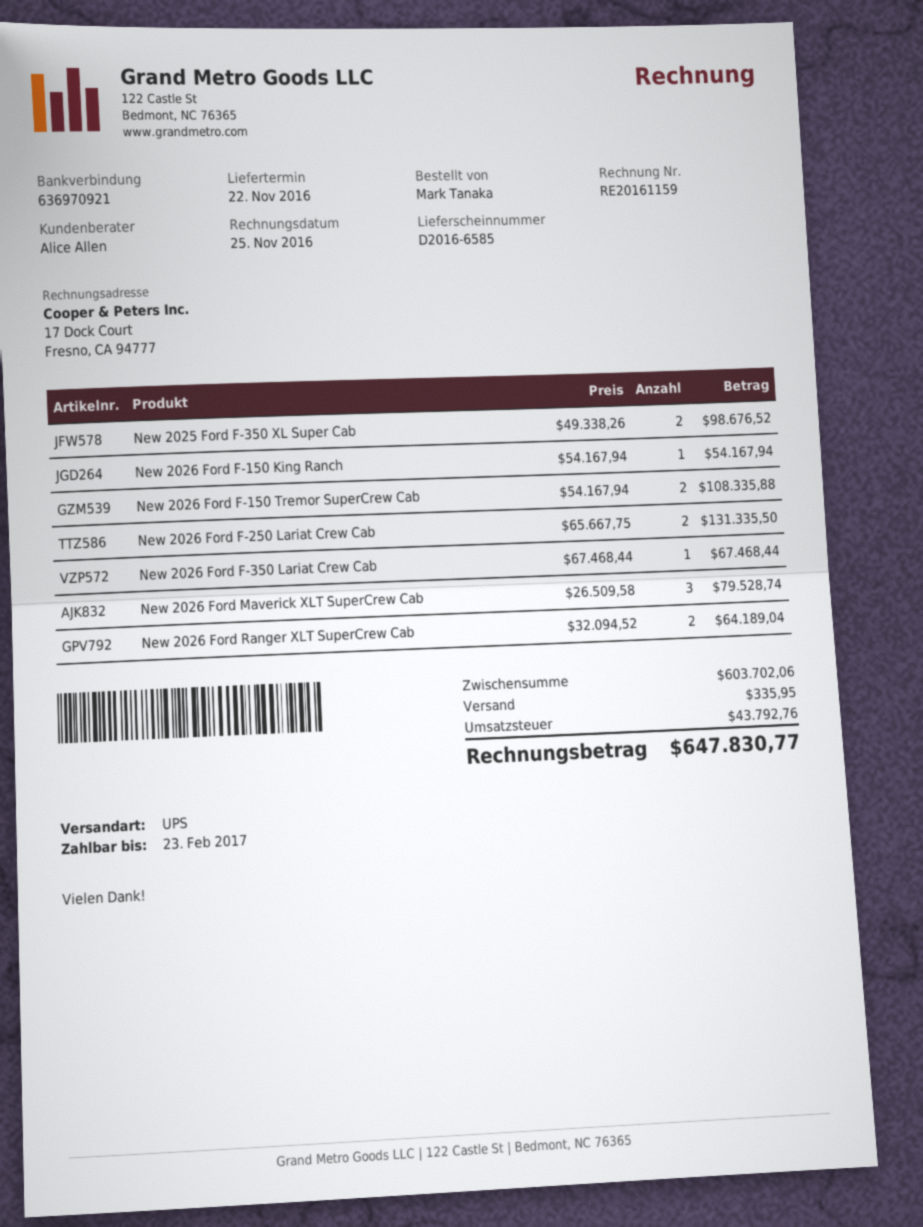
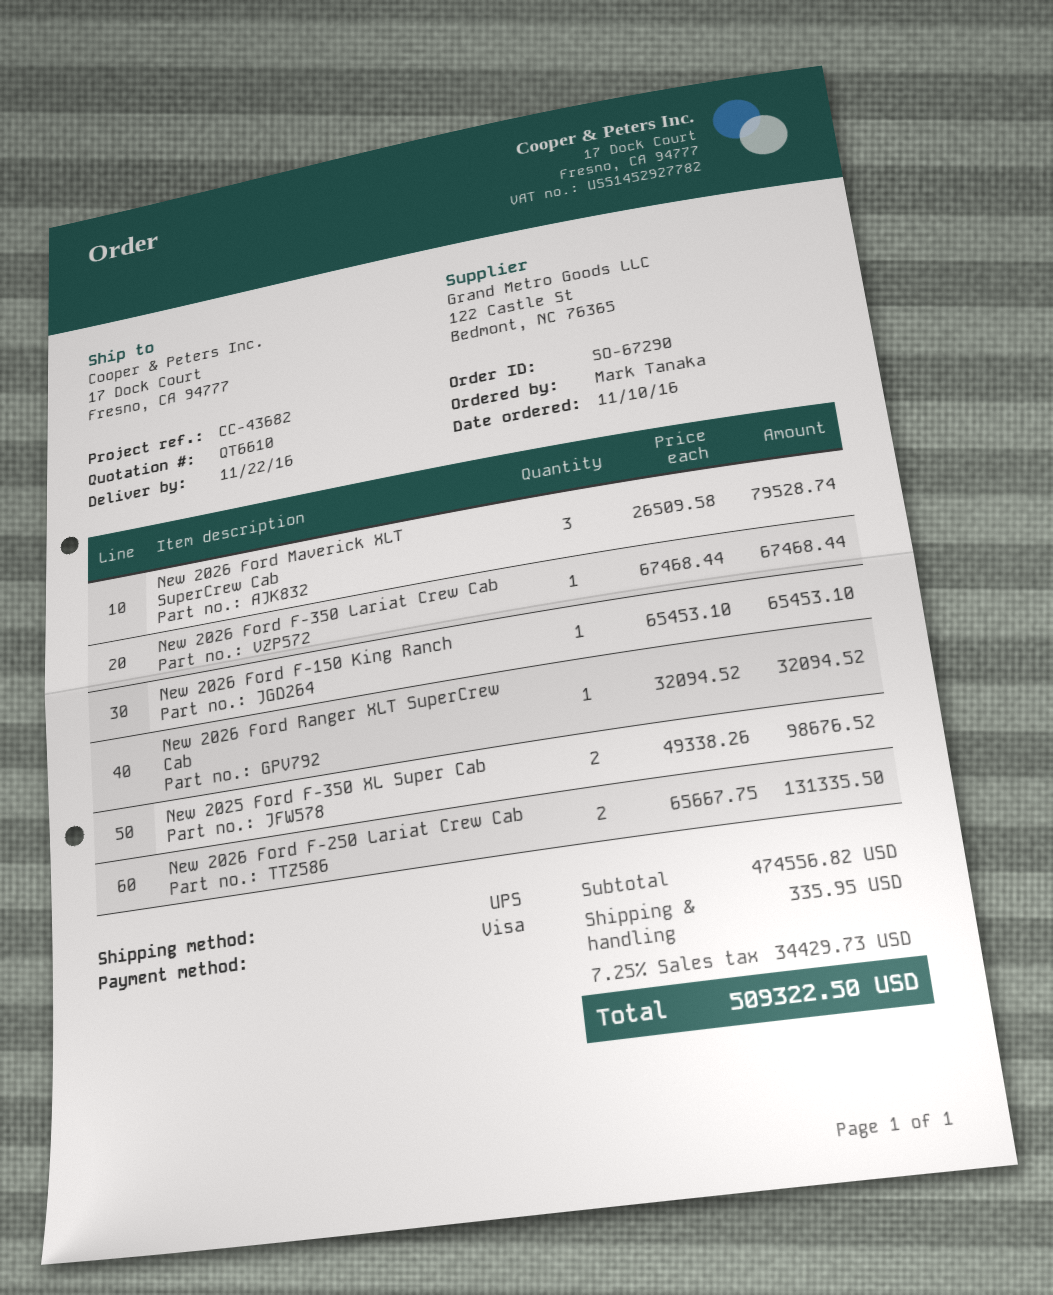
New 2026 Ford F-150 King Ranch: 1 x 54167.94 = 54167.94 -> 1 x 65453.10 = 65453.10
New 2026 Ford F-150 Tremor SuperCrew Cab: 2 x 54167.94 = 108335.88 -> none
New 2026 Ford Ranger XLT SuperCrew Cab: 2 x 32094.52 = 64189.04 -> 1 x 32094.52 = 32094.52
subtotal: 603702.06 -> 474556.82
tax: 43792.76 -> 34429.73
total: 647830.77 -> 509322.50

